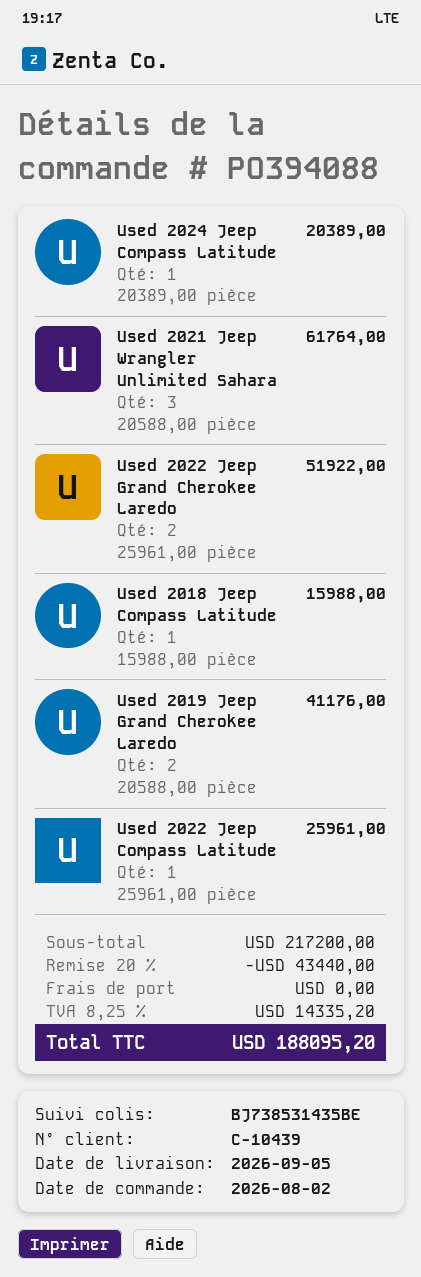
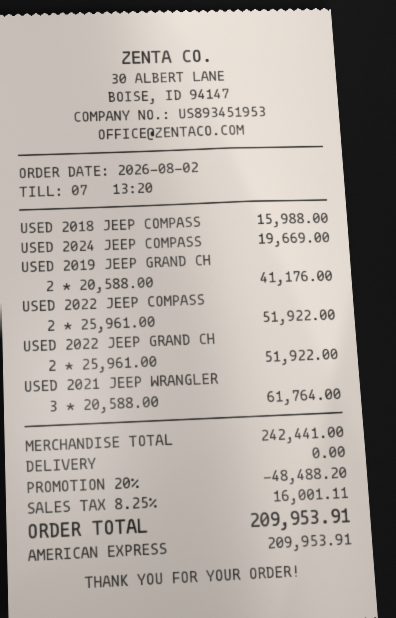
Used 2024 Jeep Compass Latitude: 1 x 20389.00 = 20389.00 -> 1 x 19669.00 = 19669.00
Used 2022 Jeep Compass Latitude: 1 x 25961.00 = 25961.00 -> 2 x 25961.00 = 51922.00
subtotal: 217200.00 -> 242441.00
discount: 20% = 43440.00 -> 20% = 48488.20
tax: 8.25% = 14335.20 -> 8.25% = 16001.11
total: 188095.20 -> 209953.91

